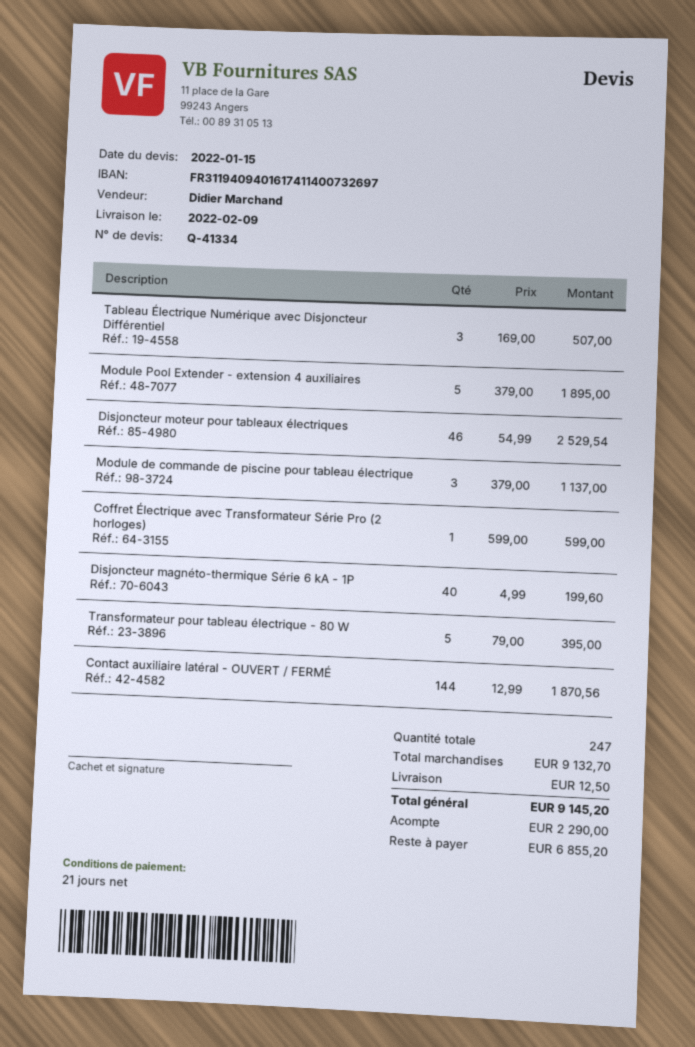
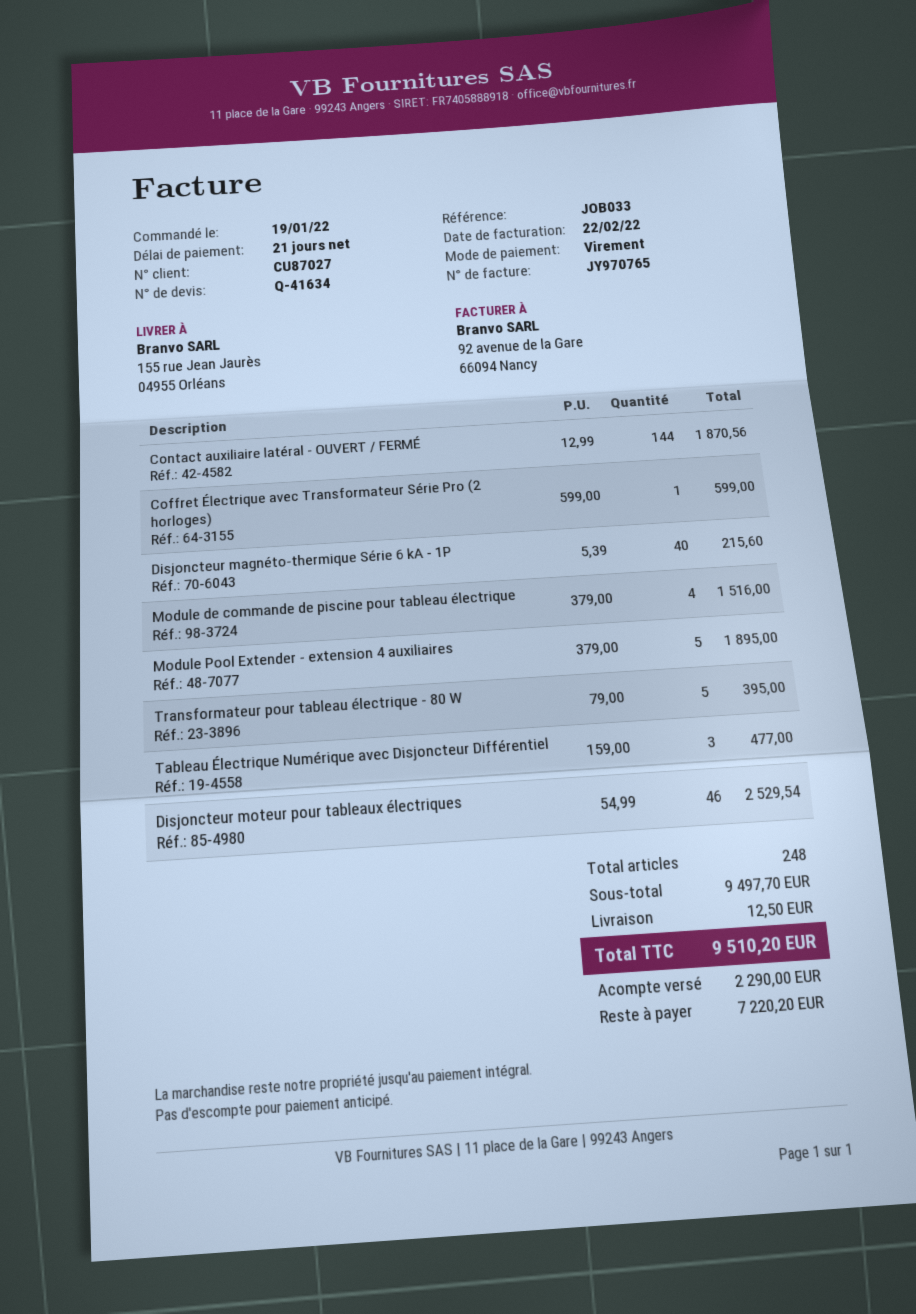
quote number: Q-41334 -> Q-41634
Tableau Électrique Numérique avec Disjoncteur Différentiel: 3 x 169.00 = 507.00 -> 3 x 159.00 = 477.00
Module de commande de piscine pour tableau électrique: 3 x 379.00 = 1137.00 -> 4 x 379.00 = 1516.00
Disjoncteur magnéto-thermique Série 6 kA - 1P: 40 x 4.99 = 199.60 -> 40 x 5.39 = 215.60
total quantity: 247 -> 248
subtotal: 9132.70 -> 9497.70
total: 9145.20 -> 9510.20
balance: 6855.20 -> 7220.20

